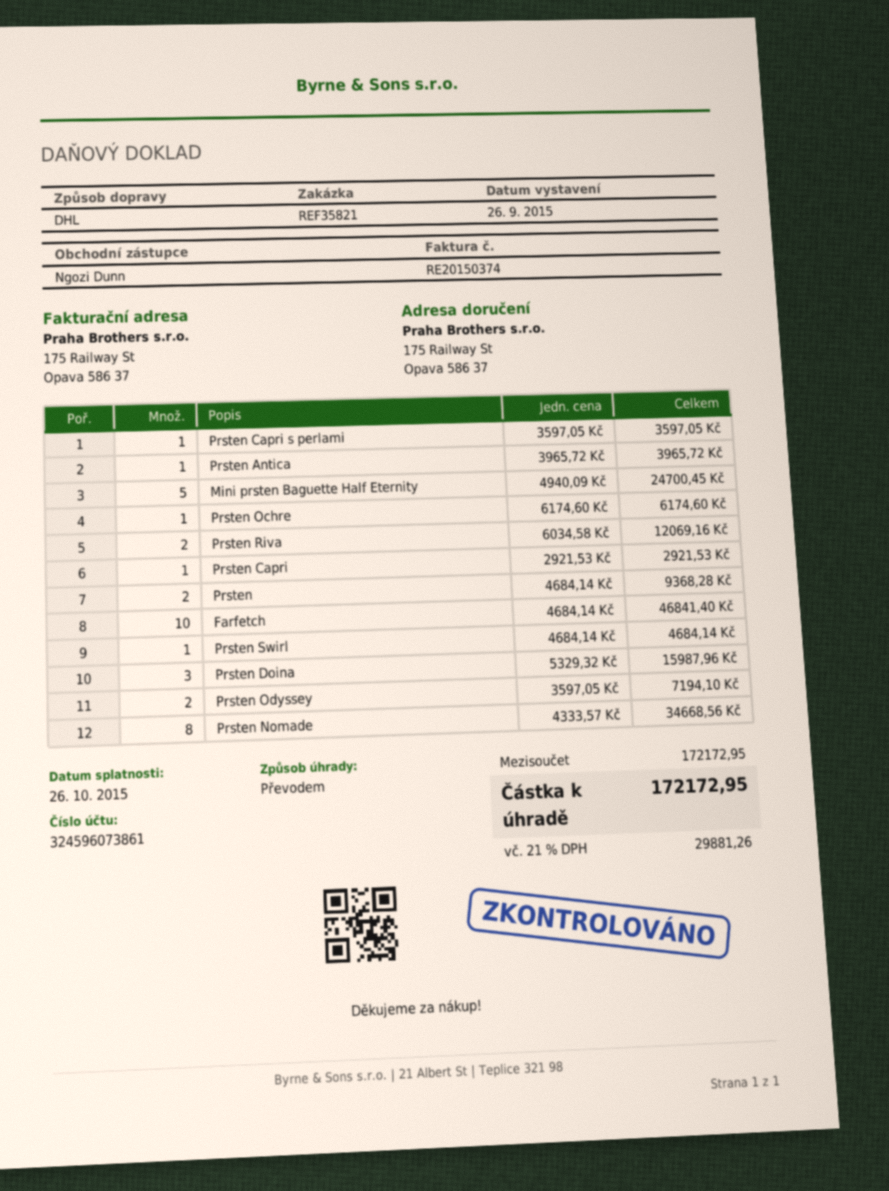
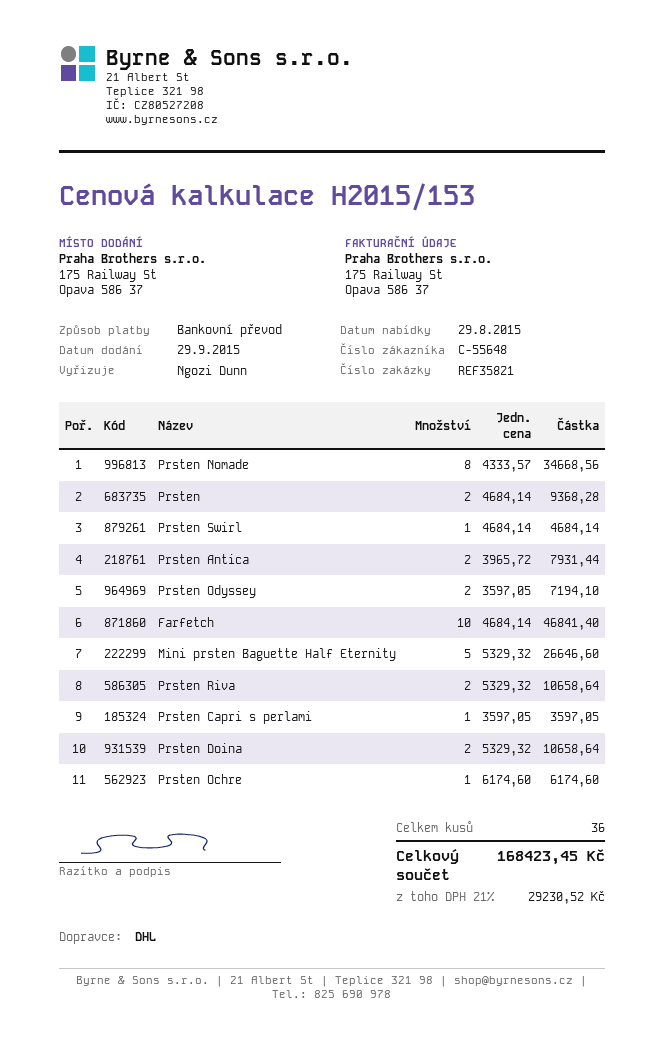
Prsten Antica: 1 x 3965.72 = 3965.72 -> 2 x 3965.72 = 7931.44
Mini prsten Baguette Half Eternity: 5 x 4940.09 = 24700.45 -> 5 x 5329.32 = 26646.60
Prsten Riva: 2 x 6034.58 = 12069.16 -> 2 x 5329.32 = 10658.64
Prsten Capri: 1 x 2921.53 = 2921.53 -> none
Prsten Doina: 3 x 5329.32 = 15987.96 -> 2 x 5329.32 = 10658.64
tax: 21% = 29881.26 -> 21% = 29230.52
total: 172172.95 -> 168423.45

